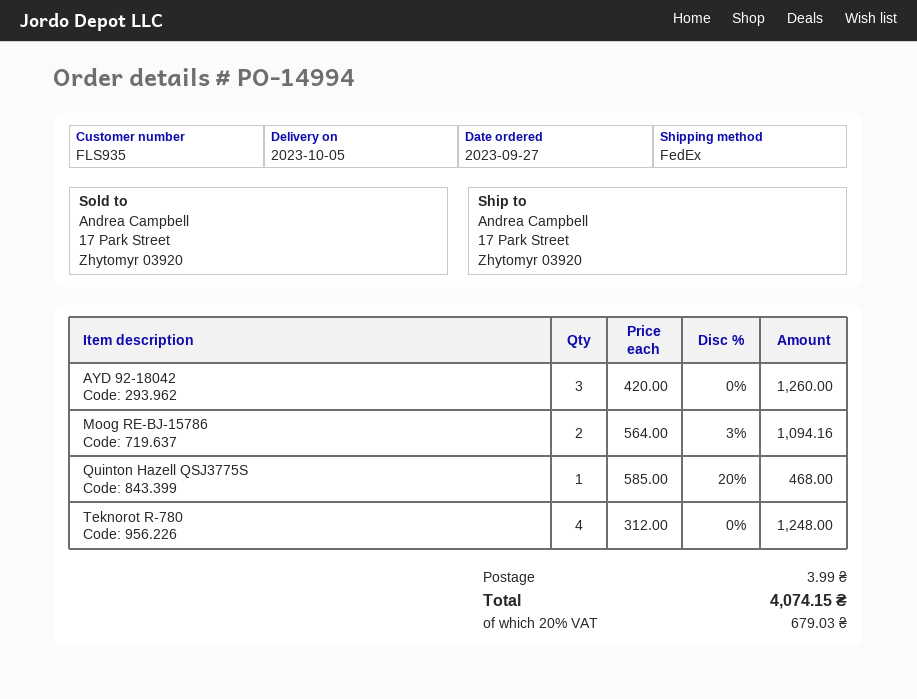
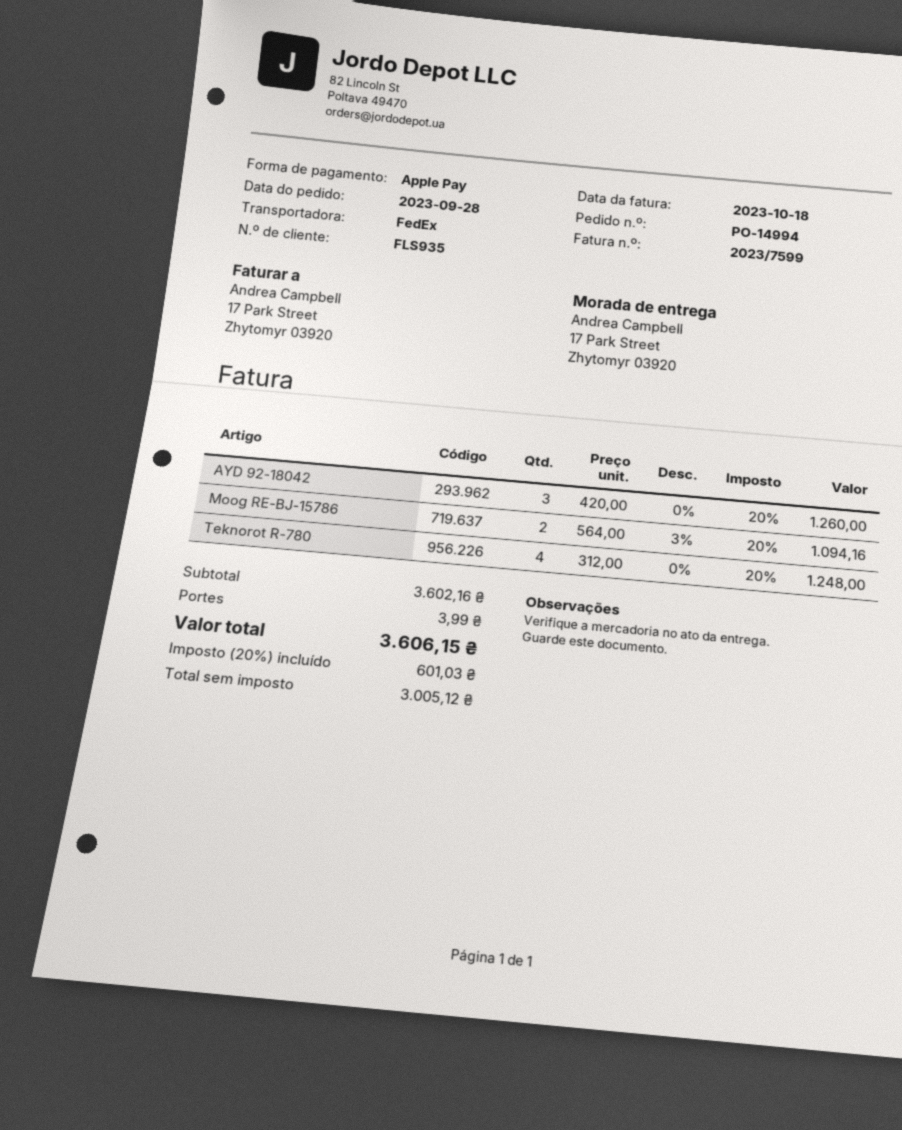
order date: 2023-09-27 -> 2023-09-28
Quinton Hazell QSJ3775S: 1 x 585.00 - 20% = 468.00 -> none
tax: 20% = 679.03 -> 20% = 601.03
total: 4074.15 -> 3606.15

